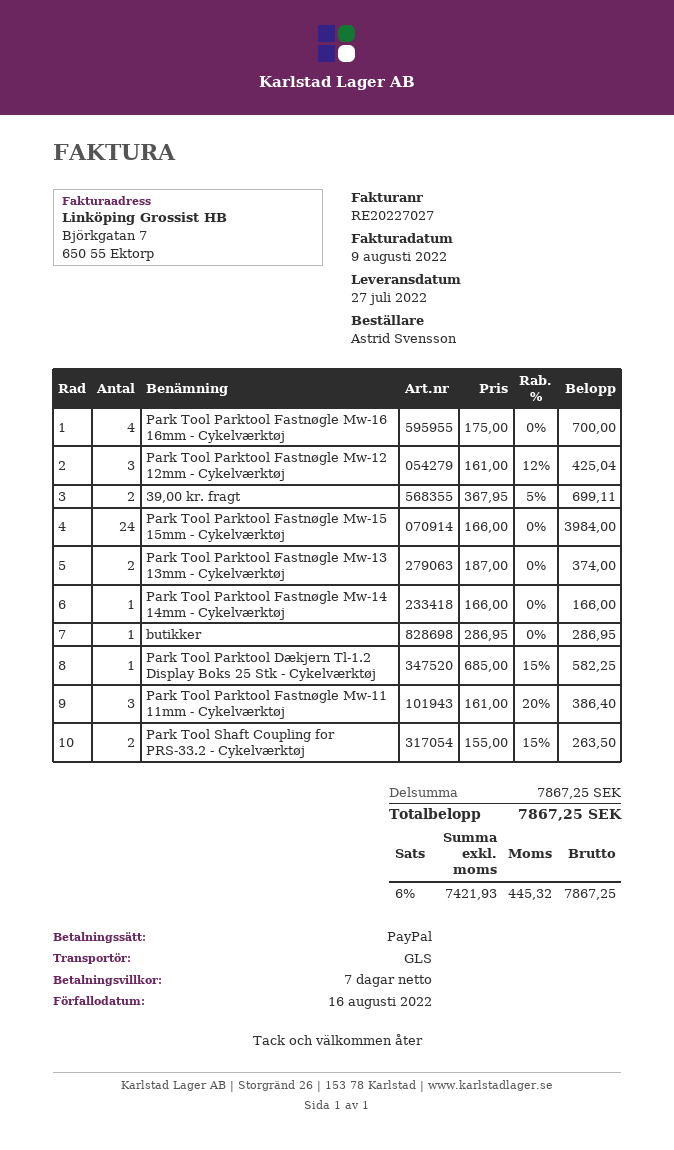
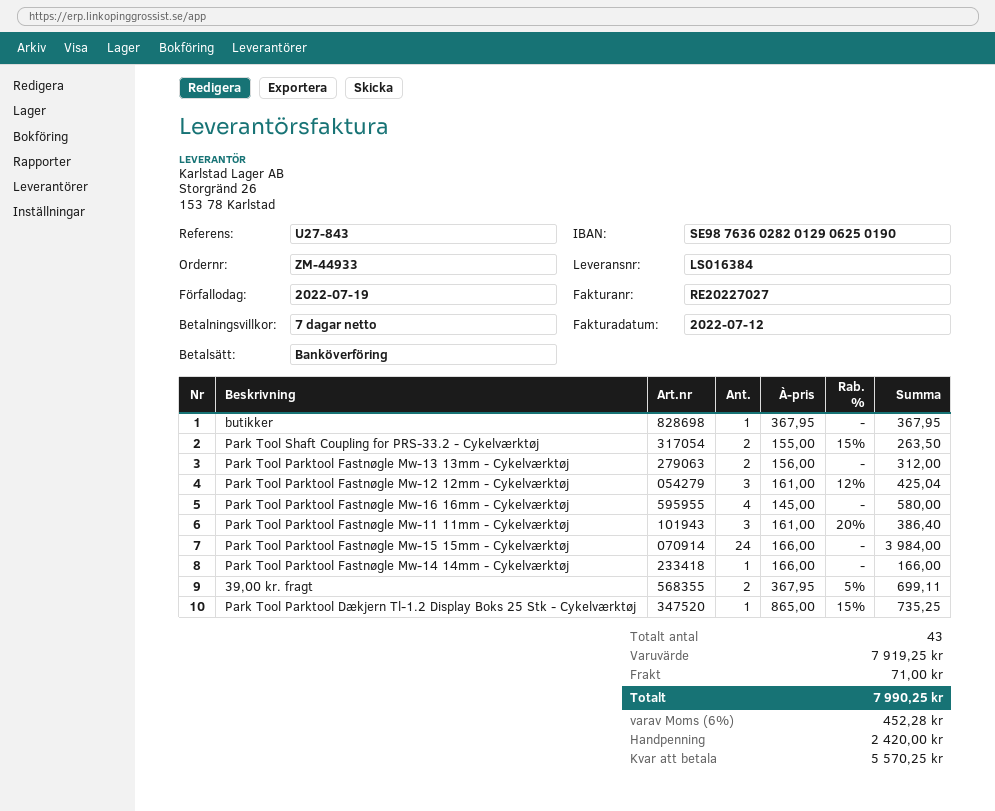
invoice date: 2022-08-09 -> 2022-07-12
due date: 2022-08-16 -> 2022-07-19
payment method: PayPal -> bank transfer
Park Tool Parktool Fastnøgle Mw-16 16mm - Cykelværktøj: 4 x 175.00 = 700.00 -> 4 x 145.00 = 580.00
Park Tool Parktool Fastnøgle Mw-13 13mm - Cykelværktøj: 2 x 187.00 = 374.00 -> 2 x 156.00 = 312.00
butikker: 1 x 286.95 = 286.95 -> 1 x 367.95 = 367.95
Park Tool Parktool Dækjern Tl-1.2 Display Boks 25 Stk - Cykelværktøj: 1 x 685.00 - 15% = 582.25 -> 1 x 865.00 - 15% = 735.25
subtotal: 7867.25 -> 7919.25
shipping: none -> 71.00
tax: 6% = 445.32 -> 6% = 452.28
total: 7867.25 -> 7990.25

